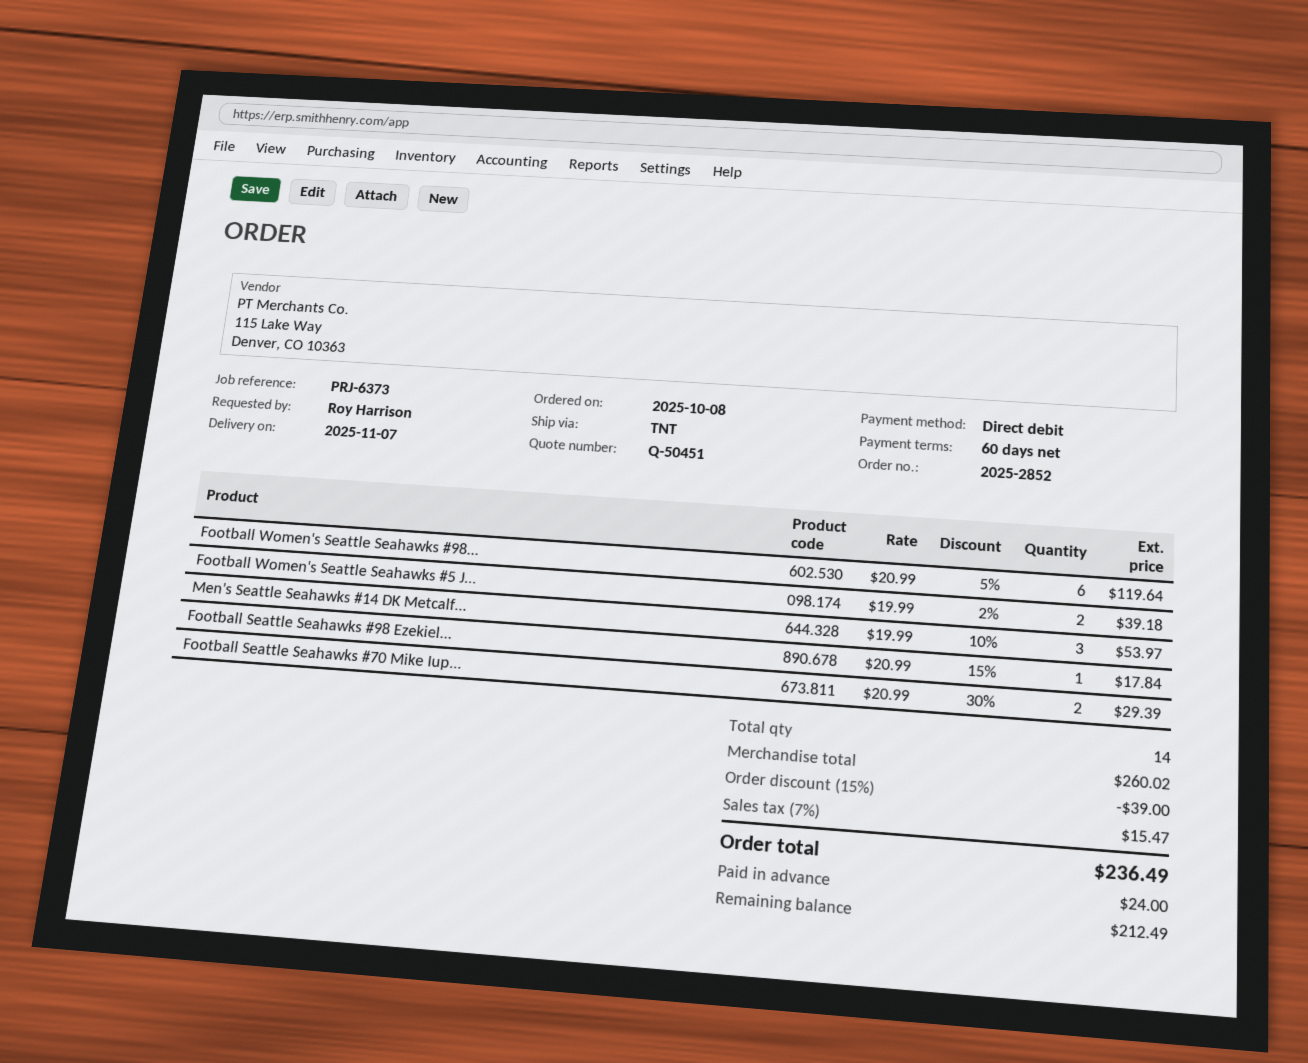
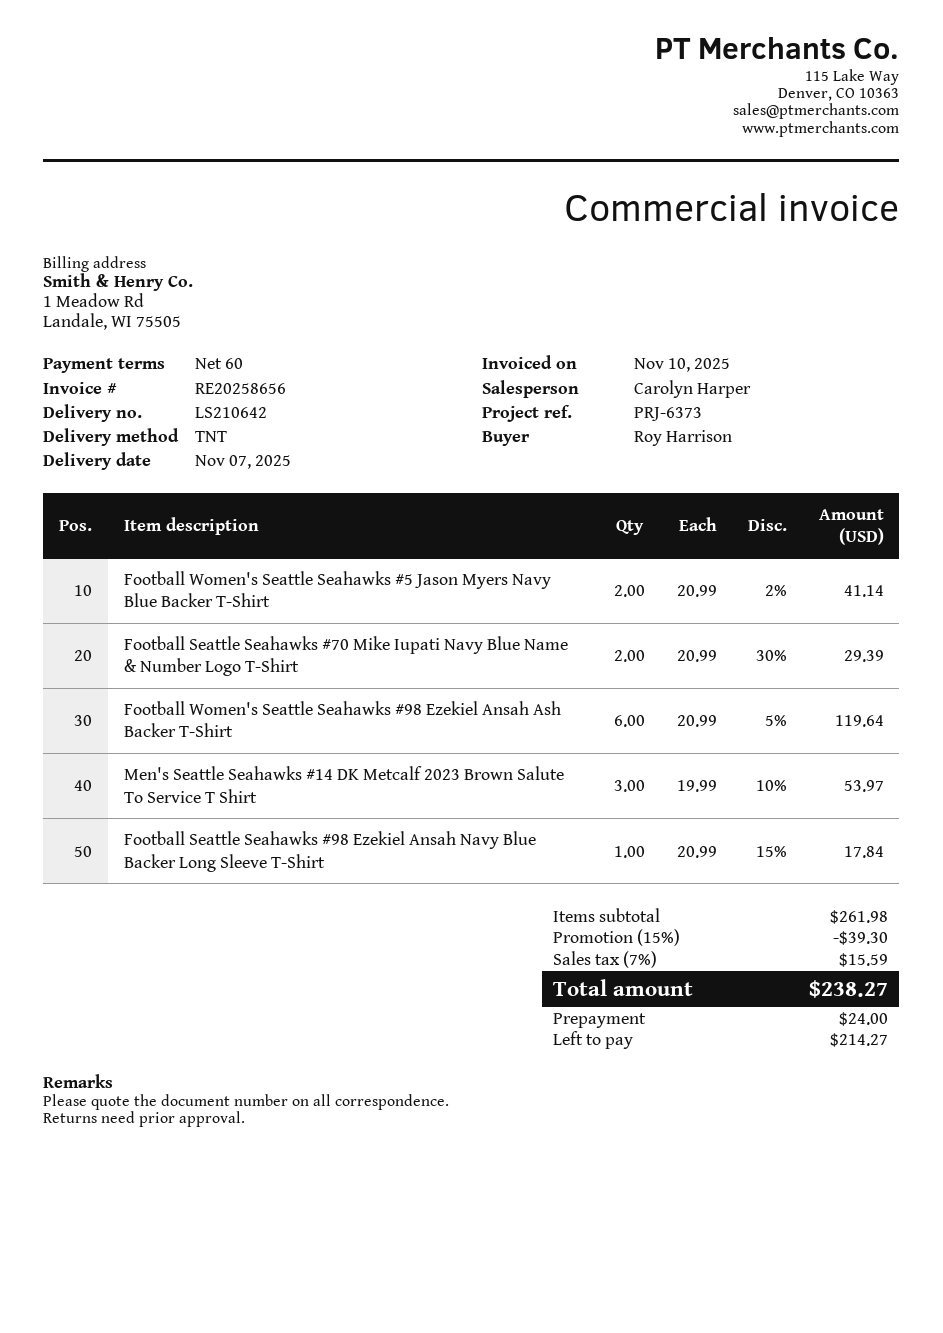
Football Women's Seattle Seahawks #5 J...: 2 x 19.99 - 2% = 39.18 -> 2 x 20.99 - 2% = 41.14
subtotal: 260.02 -> 261.98
discount: 15% = 39.00 -> 15% = 39.30
tax: 7% = 15.47 -> 7% = 15.59
total: 236.49 -> 238.27
balance: 212.49 -> 214.27

